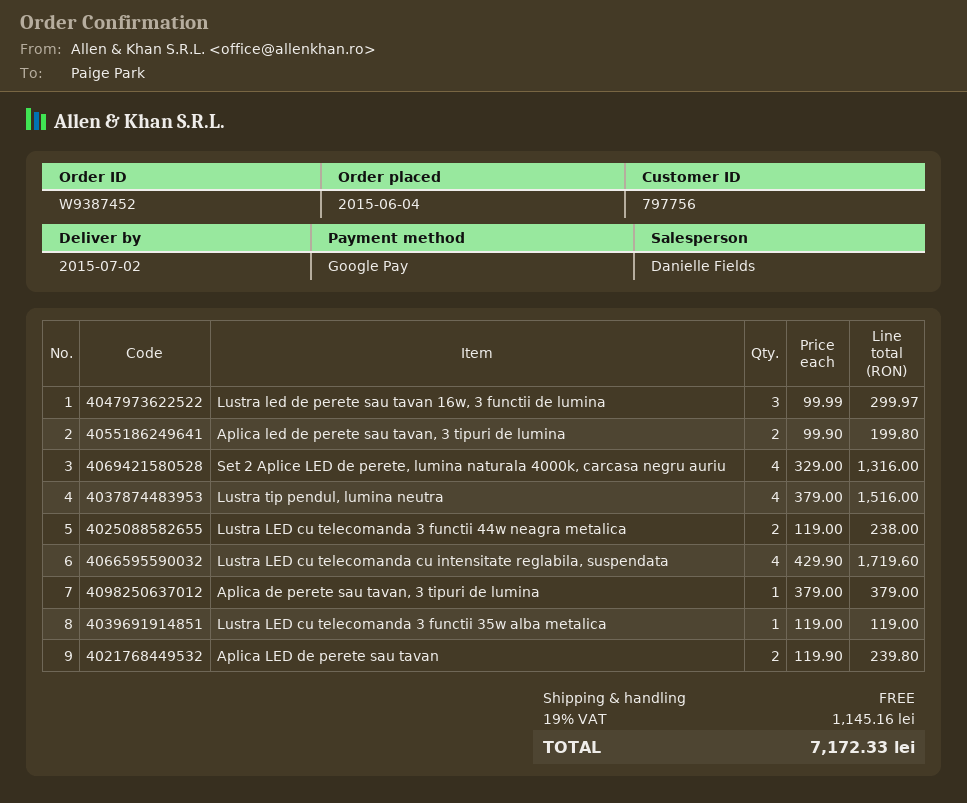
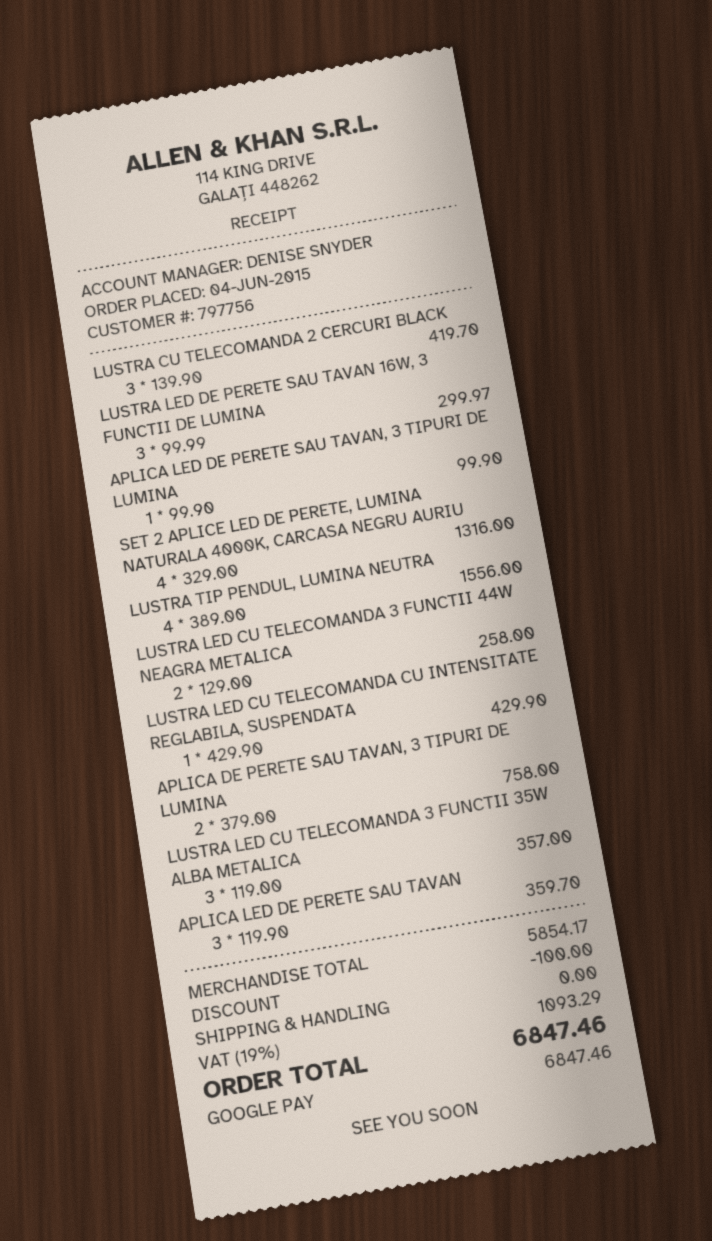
sales rep: Danielle Fields -> DENISE SNYDER
Aplica led de perete sau tavan, 3 tipuri de lumina: 2 x 99.90 = 199.80 -> 1 x 99.90 = 99.90
Lustra tip pendul, lumina neutra: 4 x 379.00 = 1516.00 -> 4 x 389.00 = 1556.00
Lustra LED cu telecomanda 3 functii 44w neagra metalica: 2 x 119.00 = 238.00 -> 2 x 129.00 = 258.00
Lustra LED cu telecomanda cu intensitate reglabila, suspendata: 4 x 429.90 = 1719.60 -> 1 x 429.90 = 429.90
Aplica de perete sau tavan, 3 tipuri de lumina: 1 x 379.00 = 379.00 -> 2 x 379.00 = 758.00
Lustra LED cu telecomanda 3 functii 35w alba metalica: 1 x 119.00 = 119.00 -> 3 x 119.00 = 357.00
Aplica LED de perete sau tavan: 2 x 119.90 = 239.80 -> 3 x 119.90 = 359.70
LUSTRA CU TELECOMANDA 2 CERCURI BLACK: none -> 3 x 139.90 = 419.70
discount: none -> 100.00
tax: 19% = 1145.16 -> 19% = 1093.29
total: 7172.33 -> 6847.46

